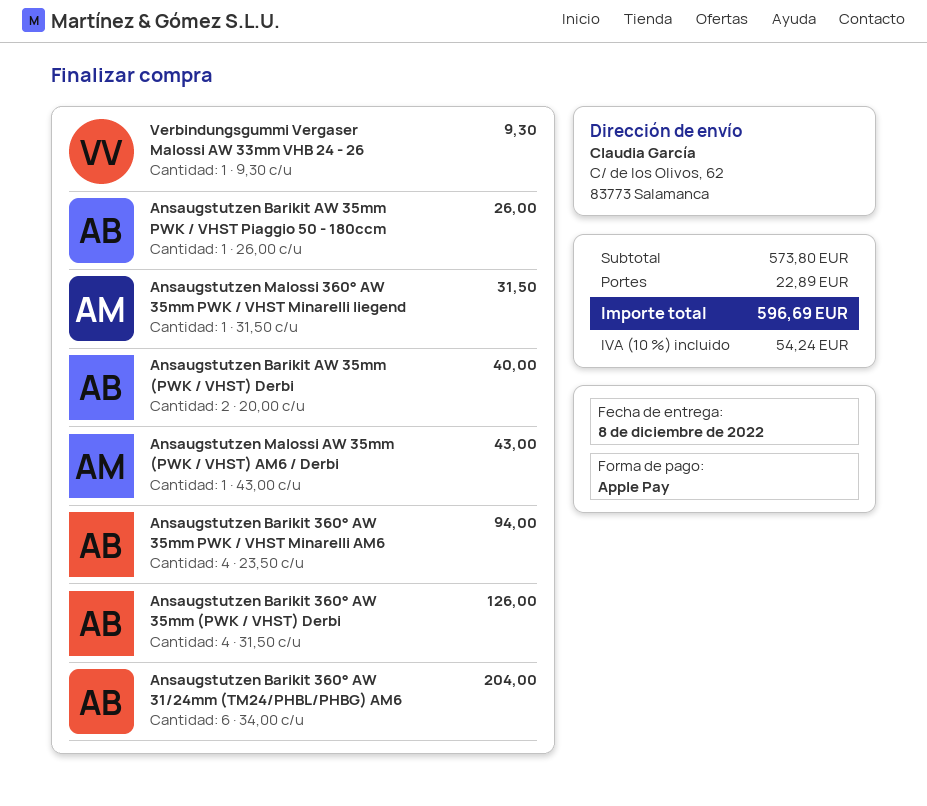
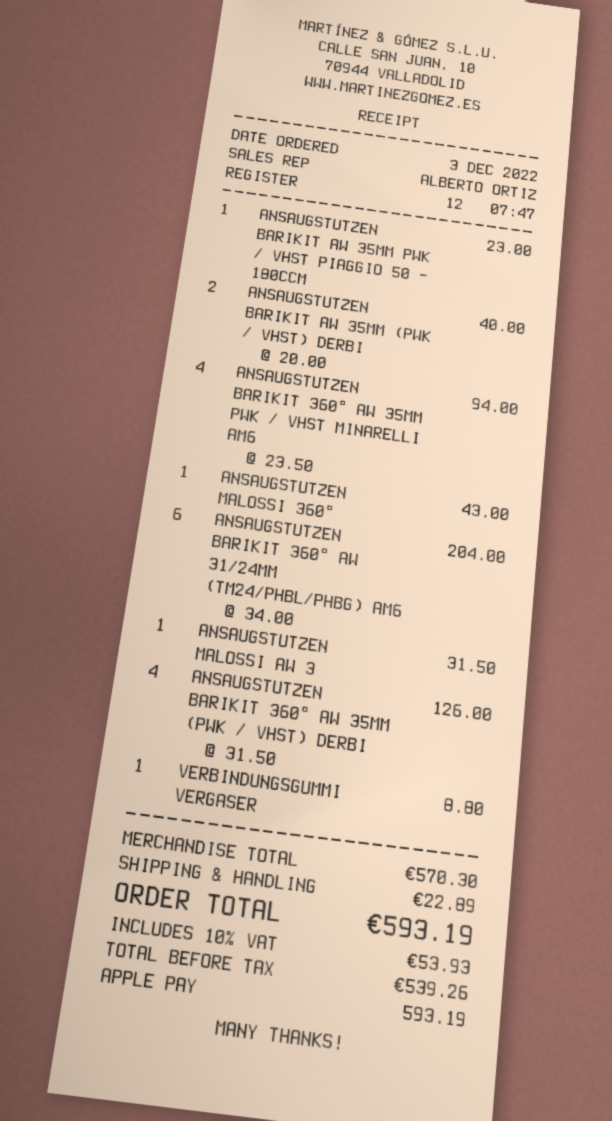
Verbindungsgummi Vergaser Malossi AW 33mm VHB 24 - 26: 1 x 9.30 = 9.30 -> 1 x 8.80 = 8.80
Ansaugstutzen Barikit AW 35mm PWK / VHST Piaggio 50 - 180ccm: 1 x 26.00 = 26.00 -> 1 x 23.00 = 23.00
Ansaugstutzen Malossi 360° AW 35mm PWK / VHST Minarelli liegend: 1 x 31.50 = 31.50 -> 1 x 43.00 = 43.00
Ansaugstutzen Malossi AW 35mm (PWK / VHST) AM6 / Derbi: 1 x 43.00 = 43.00 -> 1 x 31.50 = 31.50
subtotal: 573.80 -> 570.30
tax: 10% = 54.24 -> 10% = 53.93
total: 596.69 -> 593.19

